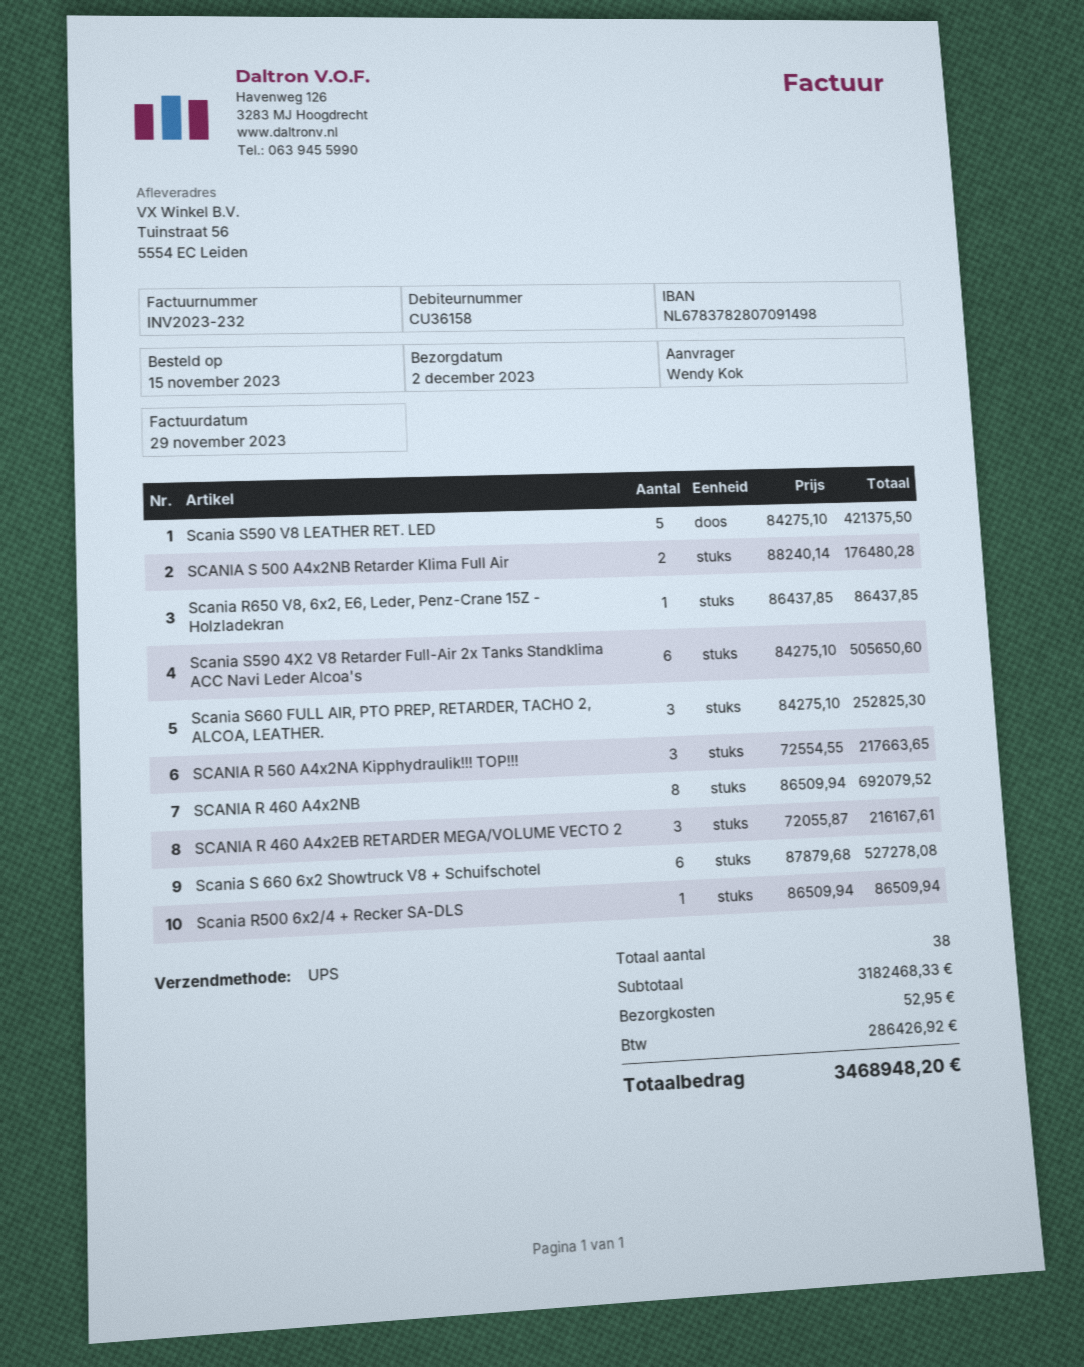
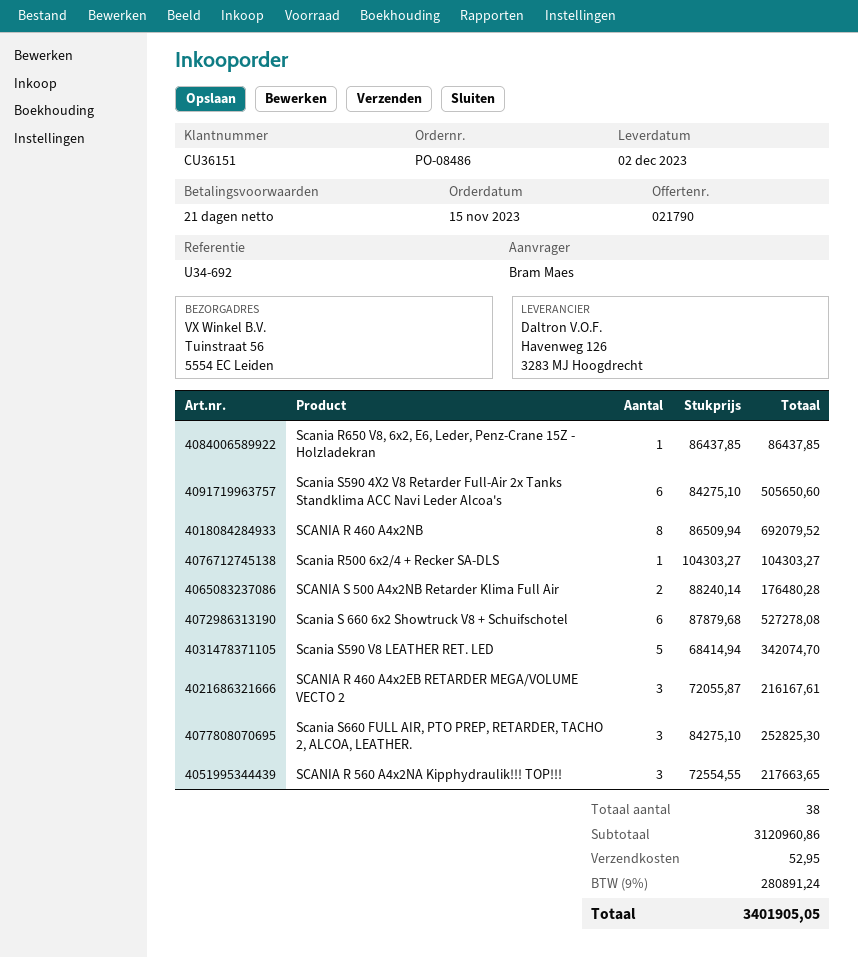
customer number: CU36158 -> CU36151
ordered by: Wendy Kok -> Bram Maes
Scania S590 V8 LEATHER RET. LED: 5 x 84275.10 = 421375.50 -> 5 x 68414.94 = 342074.70
Scania R500 6x2/4 + Recker SA-DLS: 1 x 86509.94 = 86509.94 -> 1 x 104303.27 = 104303.27
subtotal: 3182468.33 -> 3120960.86
tax: 286426.92 -> 280891.24
total: 3468948.20 -> 3401905.05

